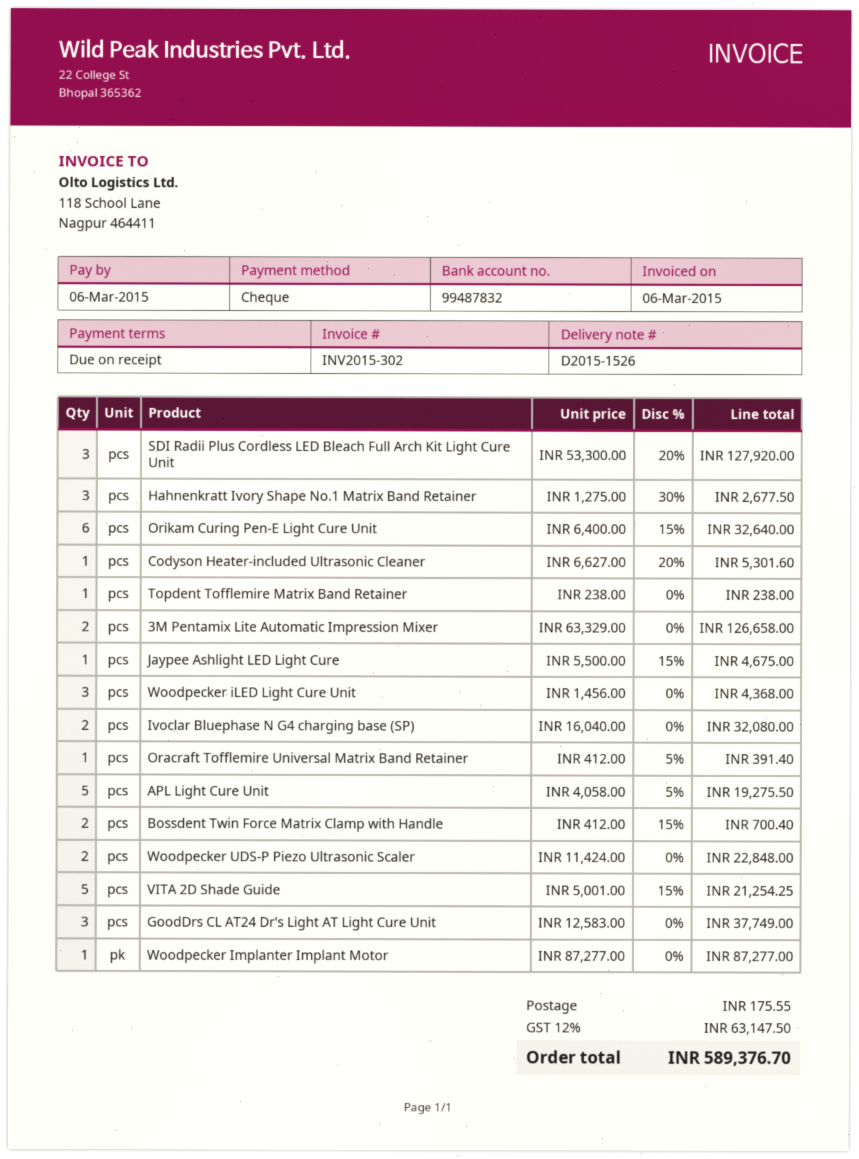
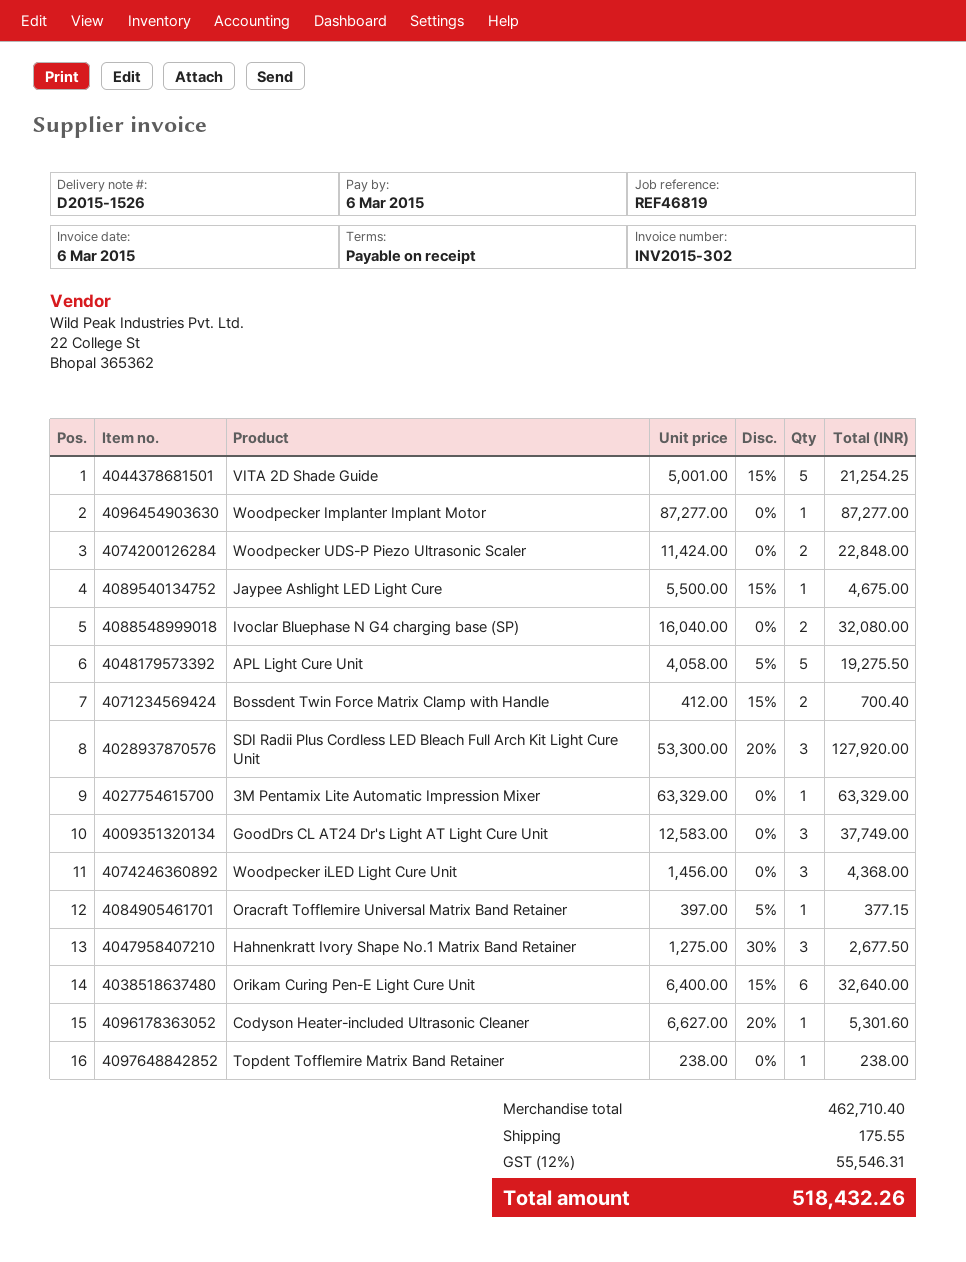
3M Pentamix Lite Automatic Impression Mixer: 2 x 63329.00 = 126658.00 -> 1 x 63329.00 = 63329.00
Oracraft Tofflemire Universal Matrix Band Retainer: 1 x 412.00 - 5% = 391.40 -> 1 x 397.00 - 5% = 377.15
tax: 12% = 63147.50 -> 12% = 55546.31
total: 589376.70 -> 518432.26

